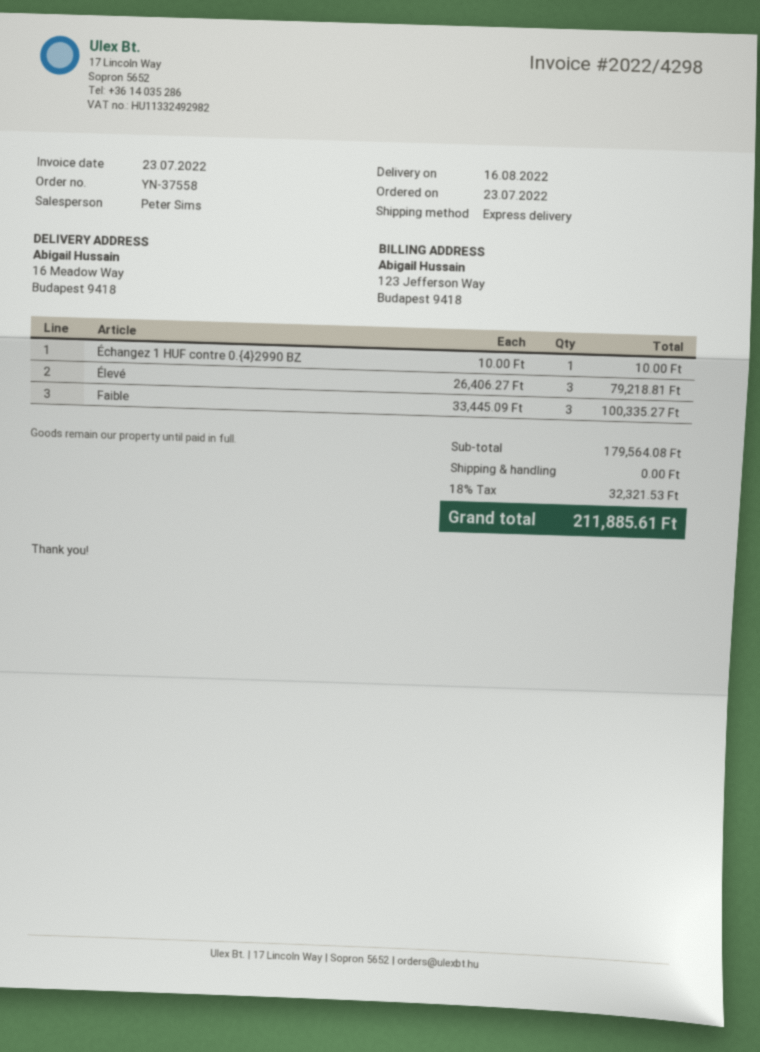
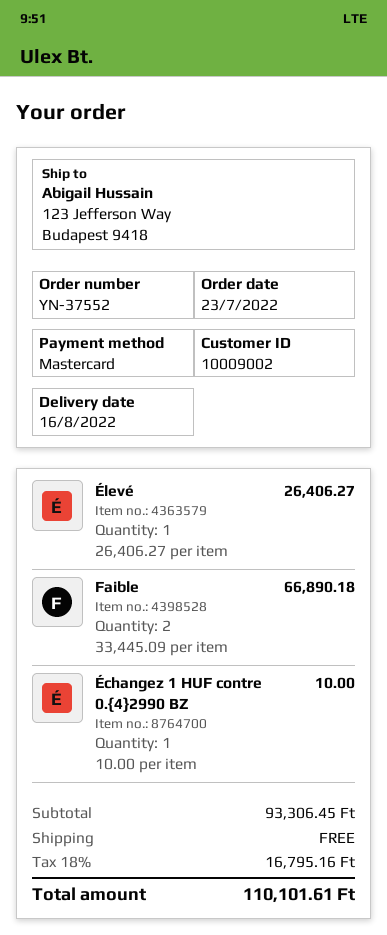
order number: YN-37558 -> YN-37552
ship to: 16 Meadow Way, Budapest 9418 -> 123 Jefferson Way, Budapest 9418
Élevé: 3 x 26406.27 = 79218.81 -> 1 x 26406.27 = 26406.27
Faible: 3 x 33445.09 = 100335.27 -> 2 x 33445.09 = 66890.18
subtotal: 179564.08 -> 93306.45
tax: 18% = 32321.53 -> 18% = 16795.16
total: 211885.61 -> 110101.61

